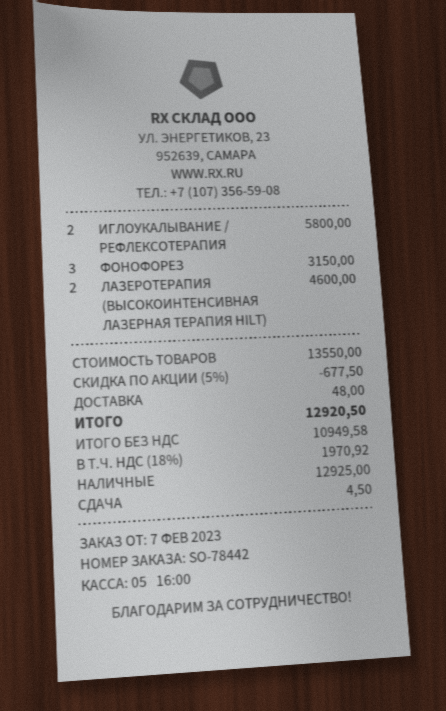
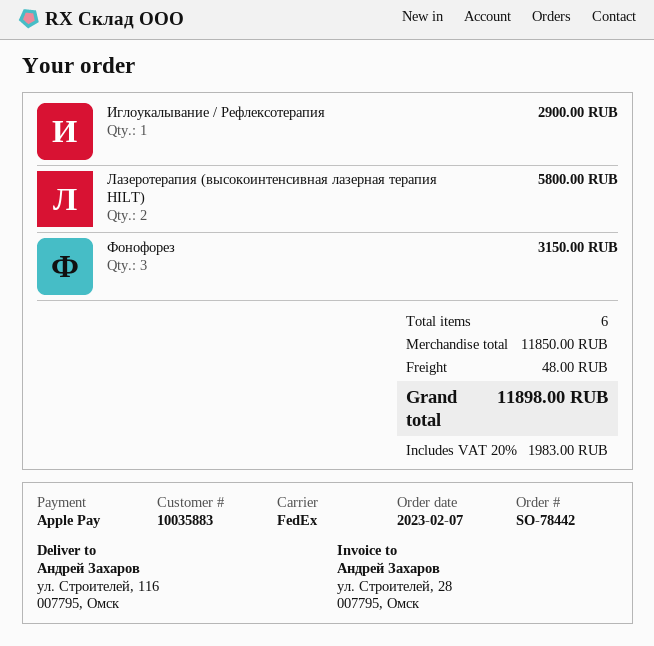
payment method: cash -> Apple Pay
ИГЛОУКАЛЫВАНИЕ / РЕФЛЕКСОТЕРАПИЯ: 2 for 5800.00 -> 1 for 2900.00
ЛАЗЕРОТЕРАПИЯ (ВЫСОКОИНТЕНСИВНАЯ ЛАЗЕРНАЯ ТЕРАПИЯ HILT): 2 for 4600.00 -> 2 for 5800.00
subtotal: 13550.00 -> 11850.00
discount: 5% = 677.50 -> none
tax: 18% = 1970.92 -> 20% = 1983.00
total: 12920.50 -> 11898.00

